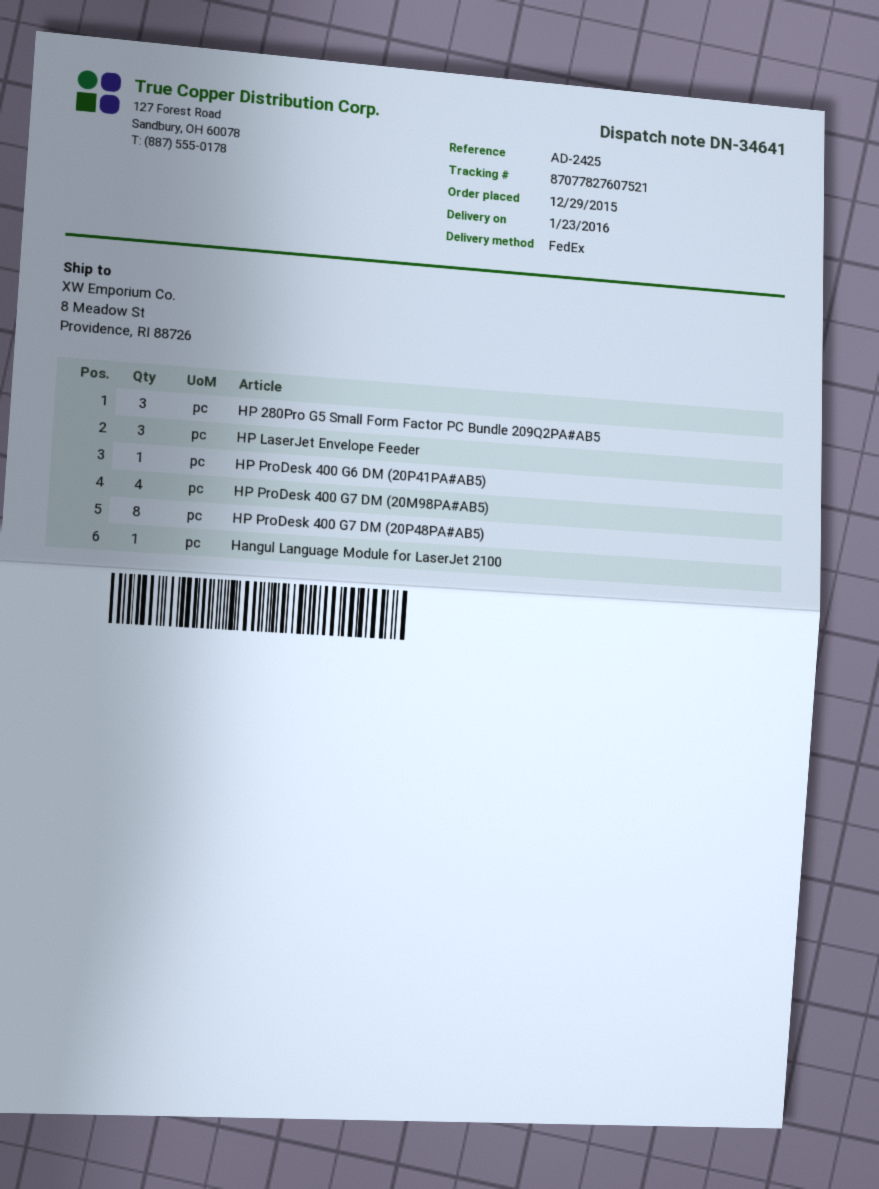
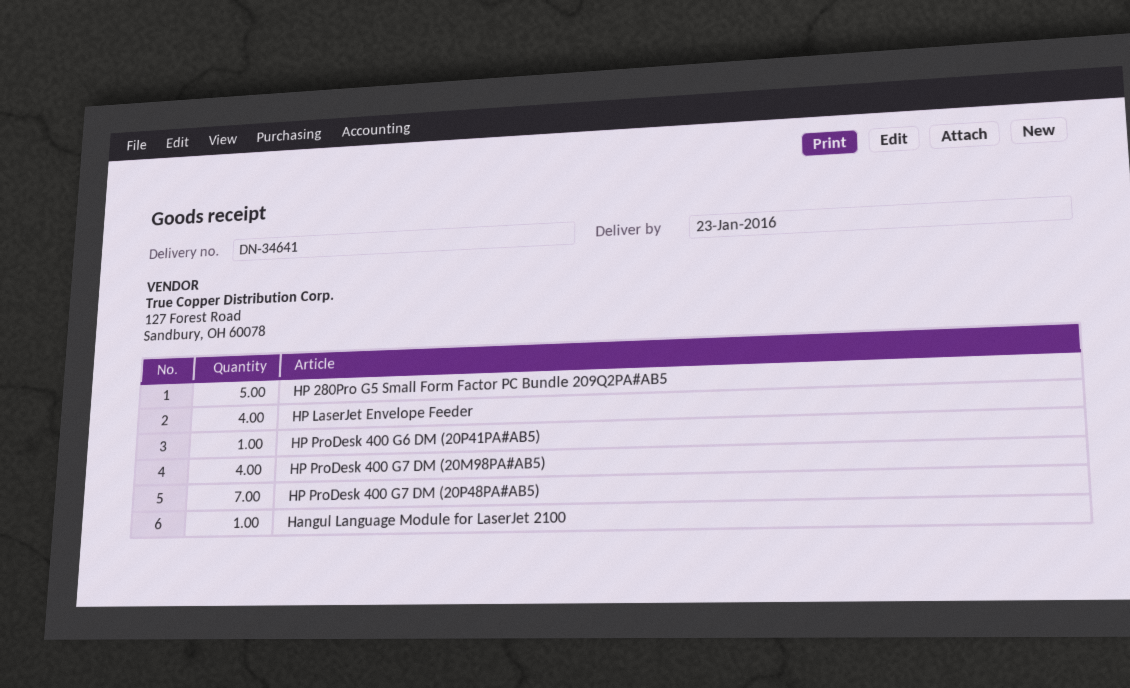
HP 280Pro G5 Small Form Factor PC Bundle 209Q2PA#AB5: 3 -> 5
HP LaserJet Envelope Feeder: 3 -> 4
HP ProDesk 400 G7 DM (20P48PA#AB5): 8 -> 7

